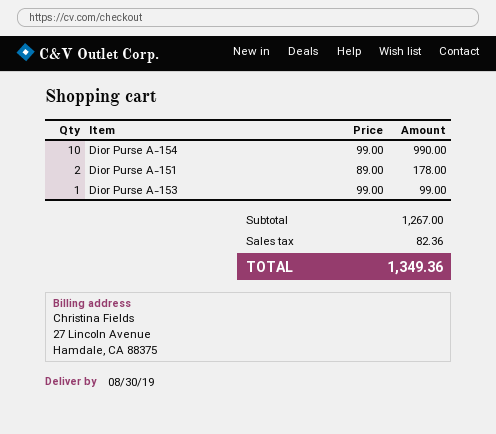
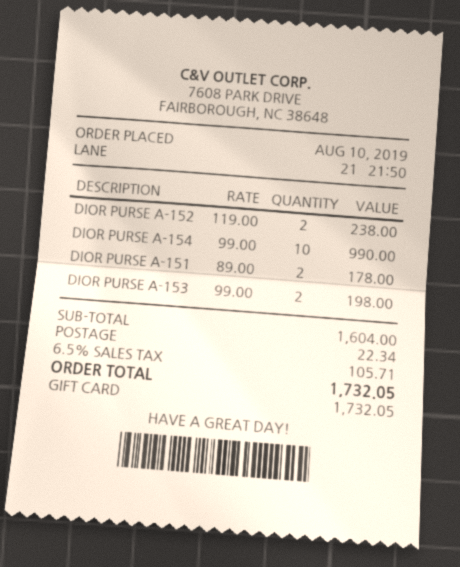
Dior Purse A-153: 1 x 99.00 = 99.00 -> 2 x 99.00 = 198.00
DIOR PURSE A-152: none -> 2 x 119.00 = 238.00
subtotal: 1267.00 -> 1604.00
shipping: none -> 22.34
tax: 82.36 -> 105.71
total: 1349.36 -> 1732.05

